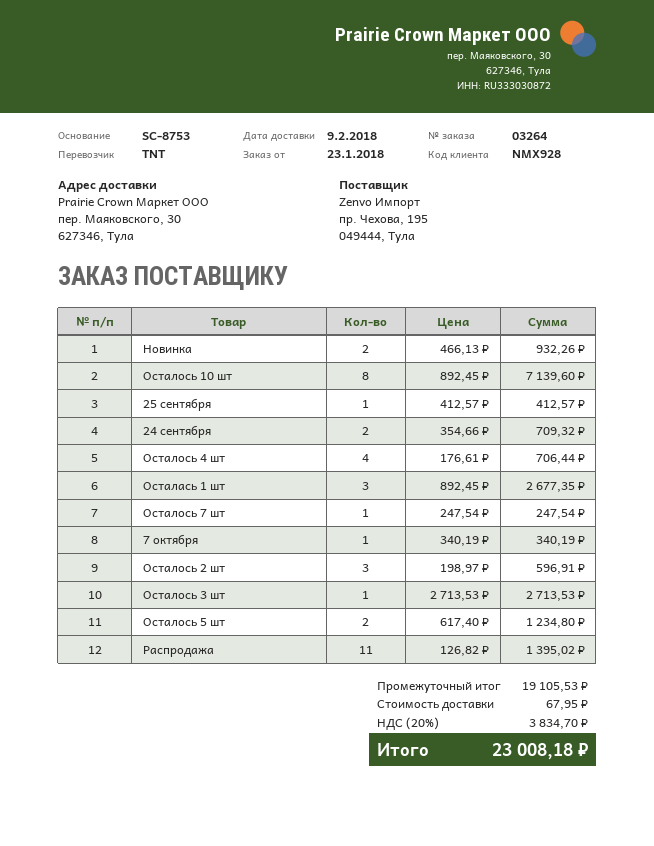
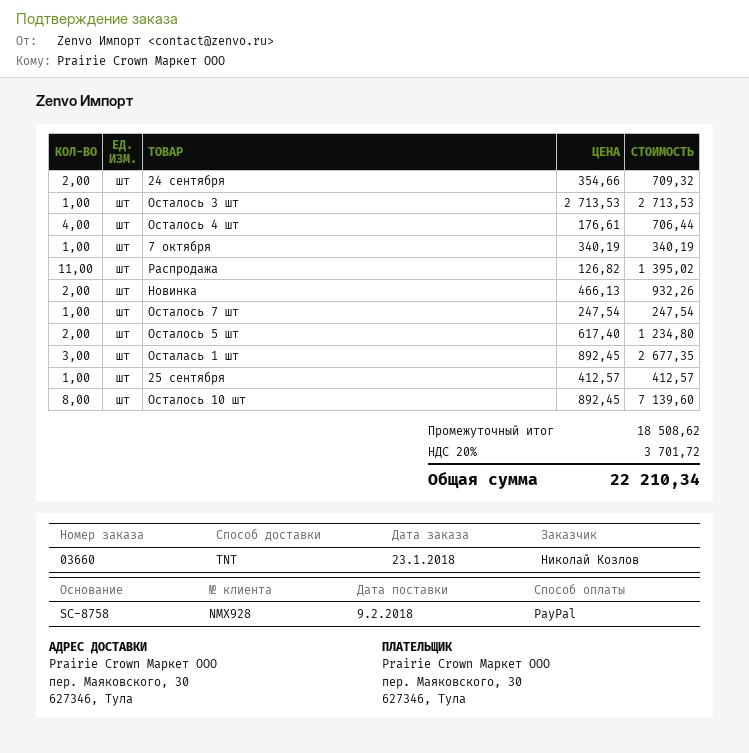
order number: 03264 -> 03660
reference: SC-8753 -> SC-8758
Осталось 2 шт: 3 x 198.97 = 596.91 -> none
subtotal: 19105.53 -> 18508.62
shipping: 67.95 -> none
tax: 20% = 3834.70 -> 20% = 3701.72
total: 23008.18 -> 22210.34

